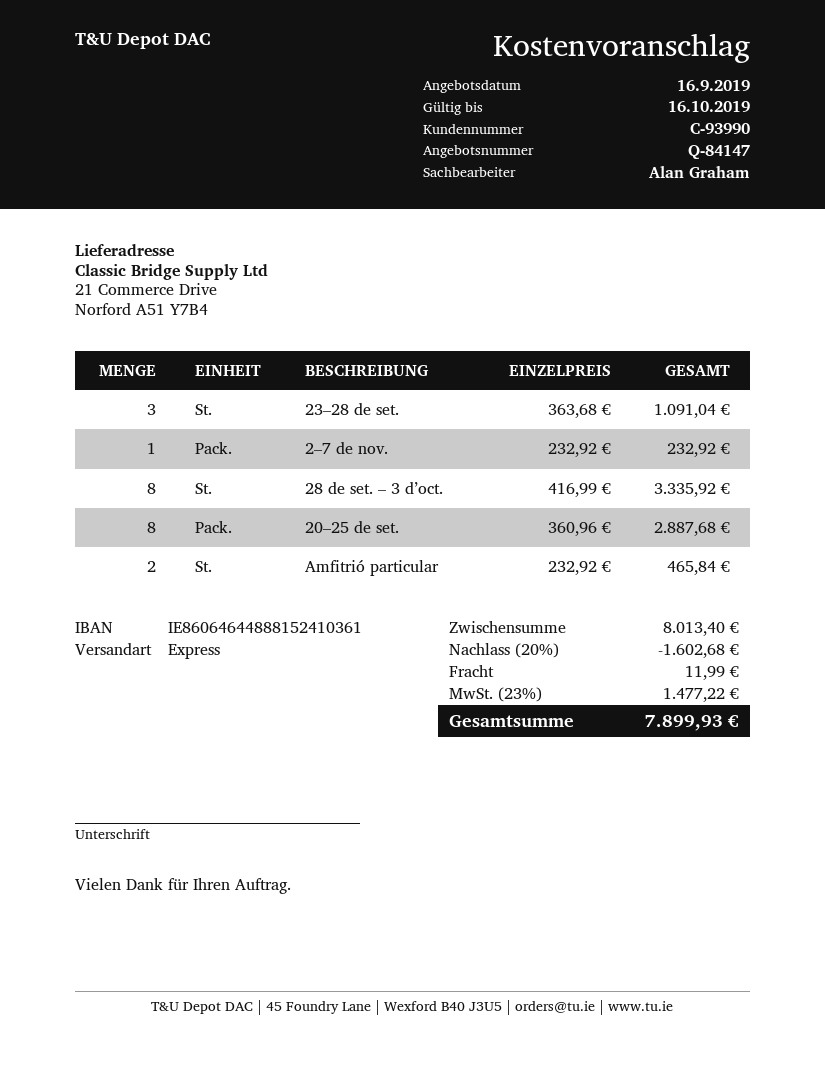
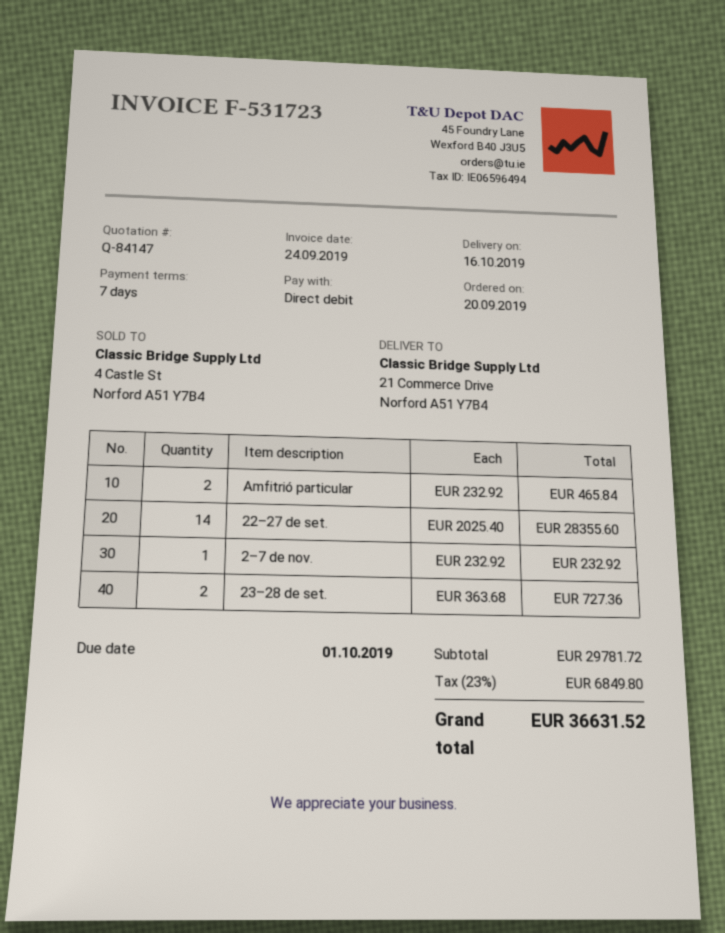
23–28 de set.: 3 x 363.68 = 1091.04 -> 2 x 363.68 = 727.36
28 de set. – 3 d’oct.: 8 x 416.99 = 3335.92 -> none
20–25 de set.: 8 x 360.96 = 2887.68 -> none
22–27 de set.: none -> 14 x 2025.40 = 28355.60
subtotal: 8013.40 -> 29781.72
discount: 20% = 1602.68 -> none
shipping: 11.99 -> none
tax: 23% = 1477.22 -> 23% = 6849.80
total: 7899.93 -> 36631.52

